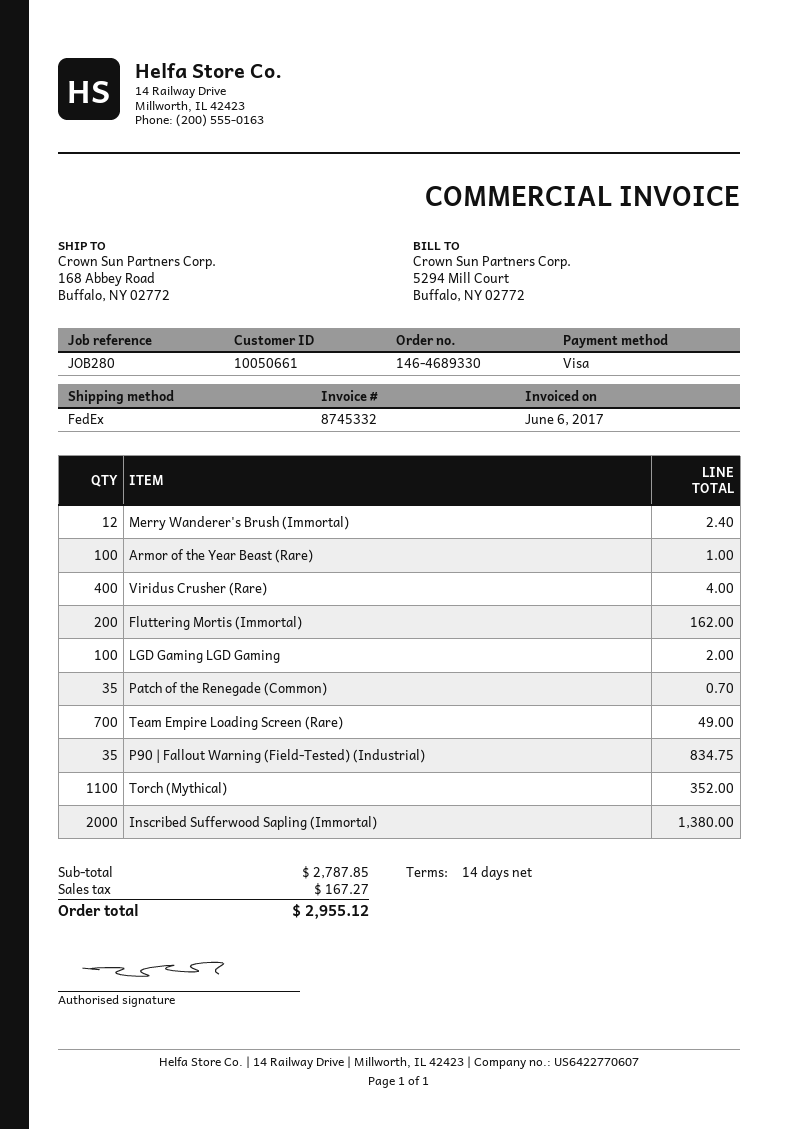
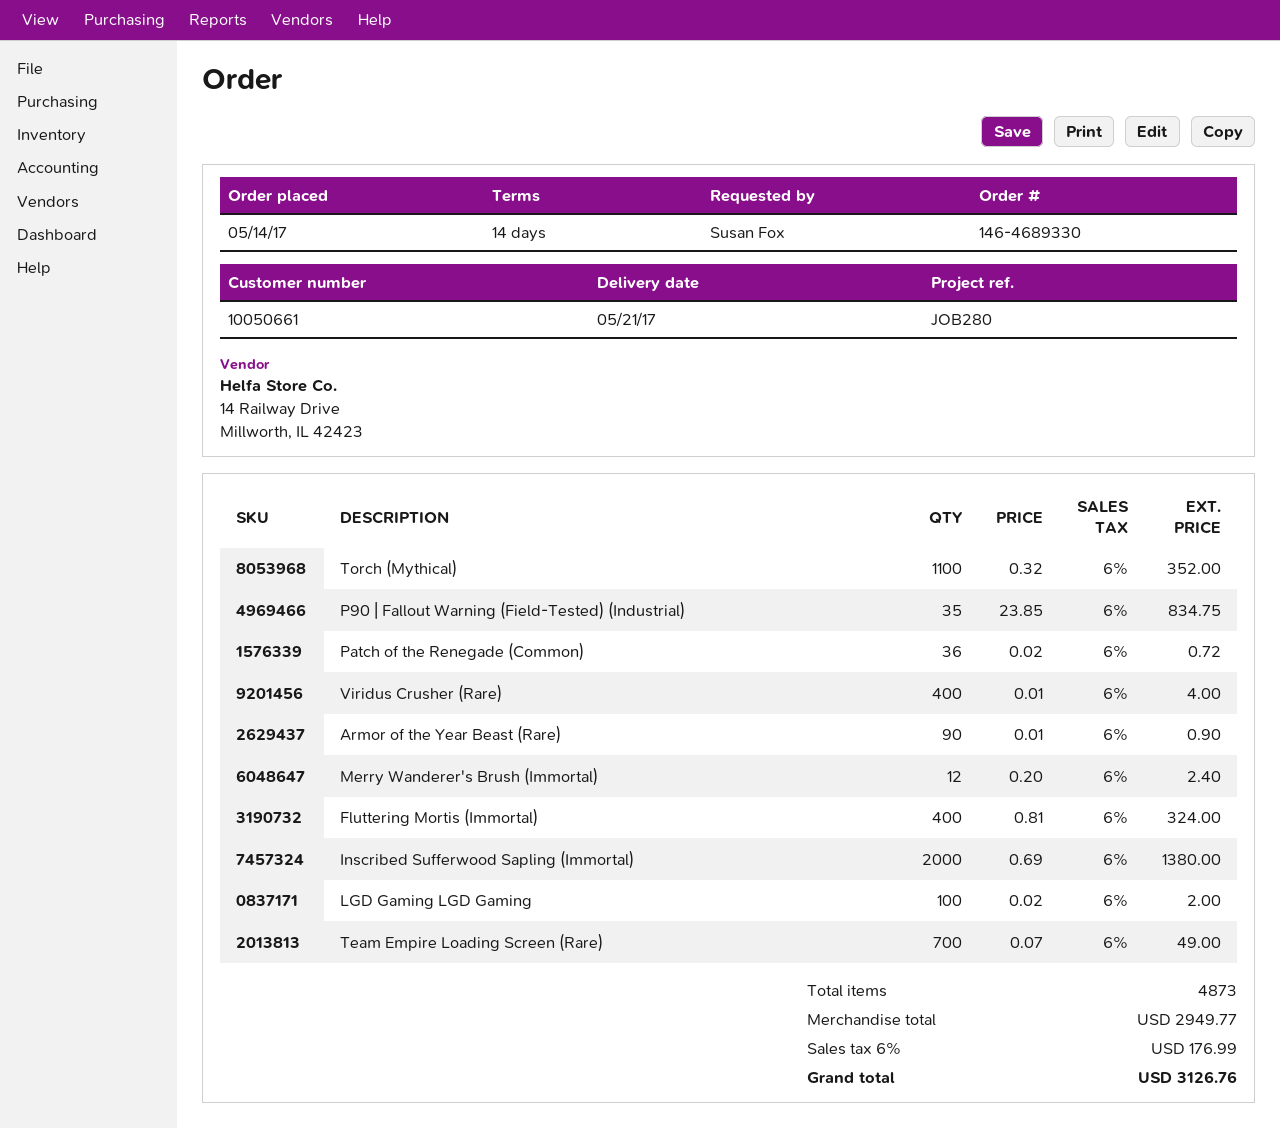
Armor of the Year Beast (Rare): 100 for 1.00 -> 90 for 0.90
Fluttering Mortis (Immortal): 200 for 162.00 -> 400 for 324.00
Patch of the Renegade (Common): 35 for 0.70 -> 36 for 0.72
subtotal: 2787.85 -> 2949.77
tax: 167.27 -> 176.99
total: 2955.12 -> 3126.76

